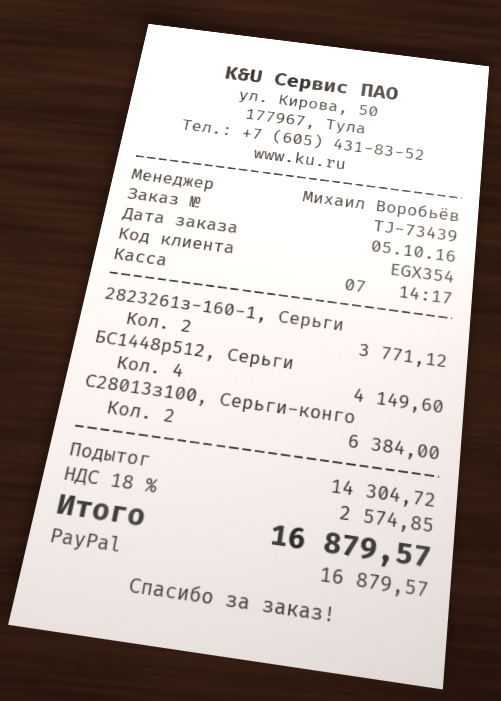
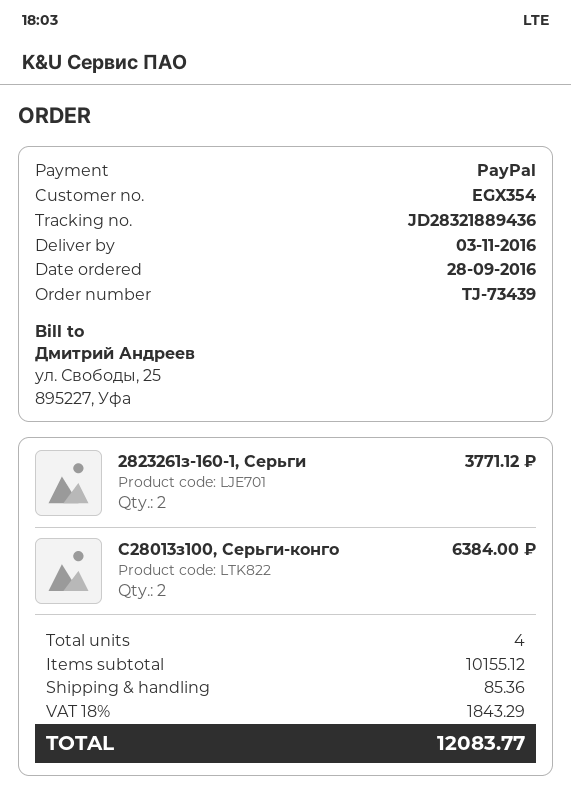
order date: 2016-10-05 -> 2016-09-28
БС1448р512, Серьги: 4 for 4149.60 -> none
subtotal: 14304.72 -> 10155.12
shipping: none -> 85.36
tax: 18% = 2574.85 -> 18% = 1843.29
total: 16879.57 -> 12083.77

